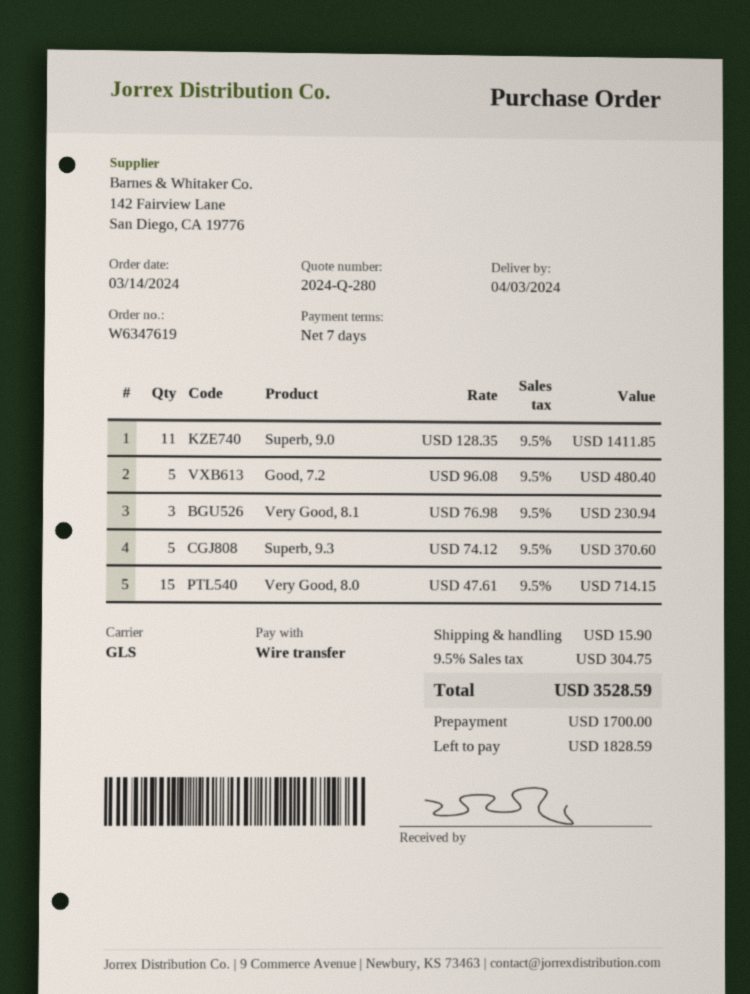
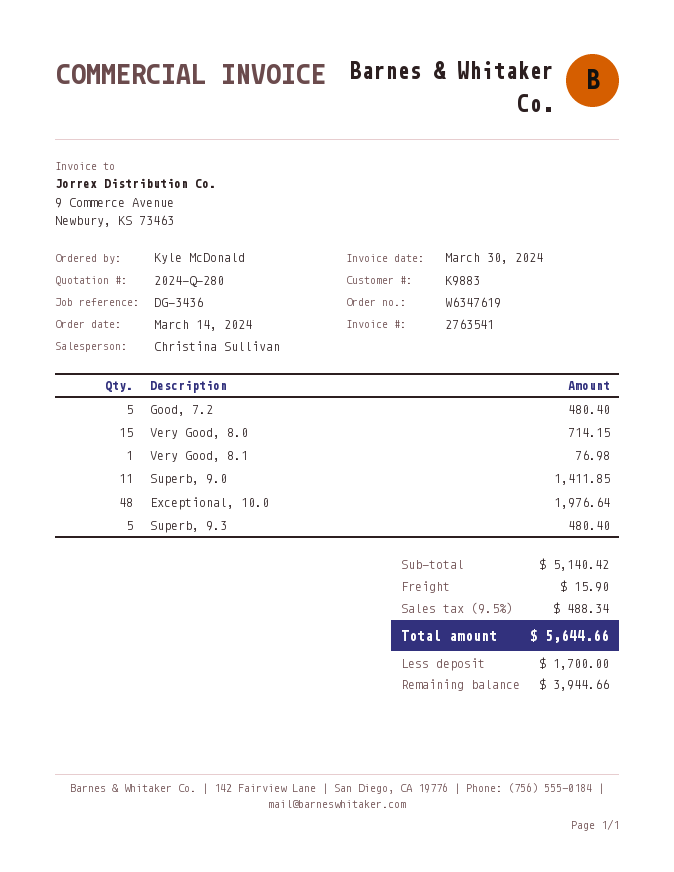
Very Good, 8.1: 3 for 230.94 -> 1 for 76.98
Superb, 9.3: 5 for 370.60 -> 5 for 480.40
Exceptional, 10.0: none -> 48 for 1976.64
tax: 9.5% = 304.75 -> 9.5% = 488.34
total: 3528.59 -> 5644.66
balance: 1828.59 -> 3944.66

